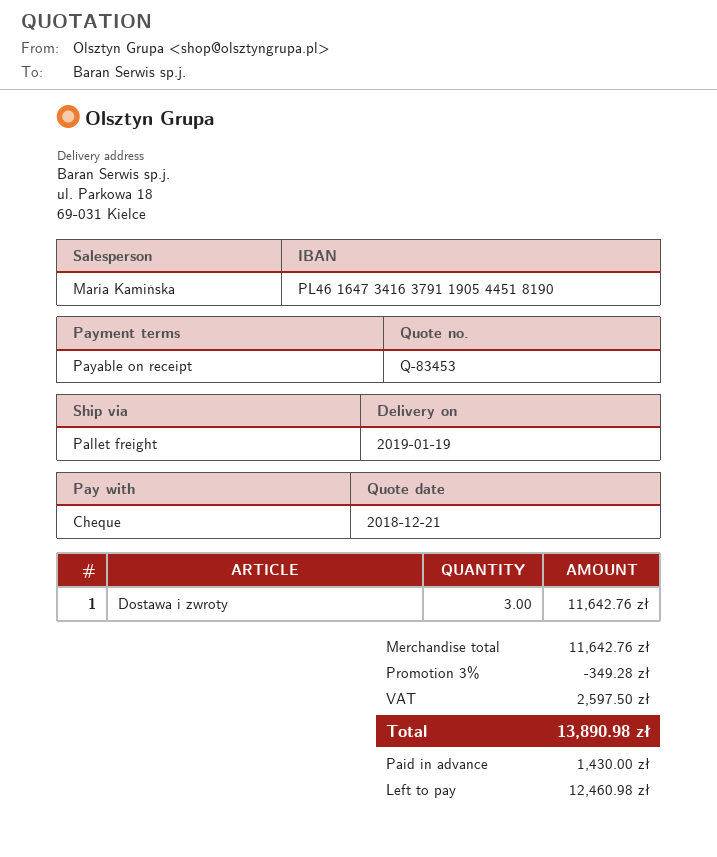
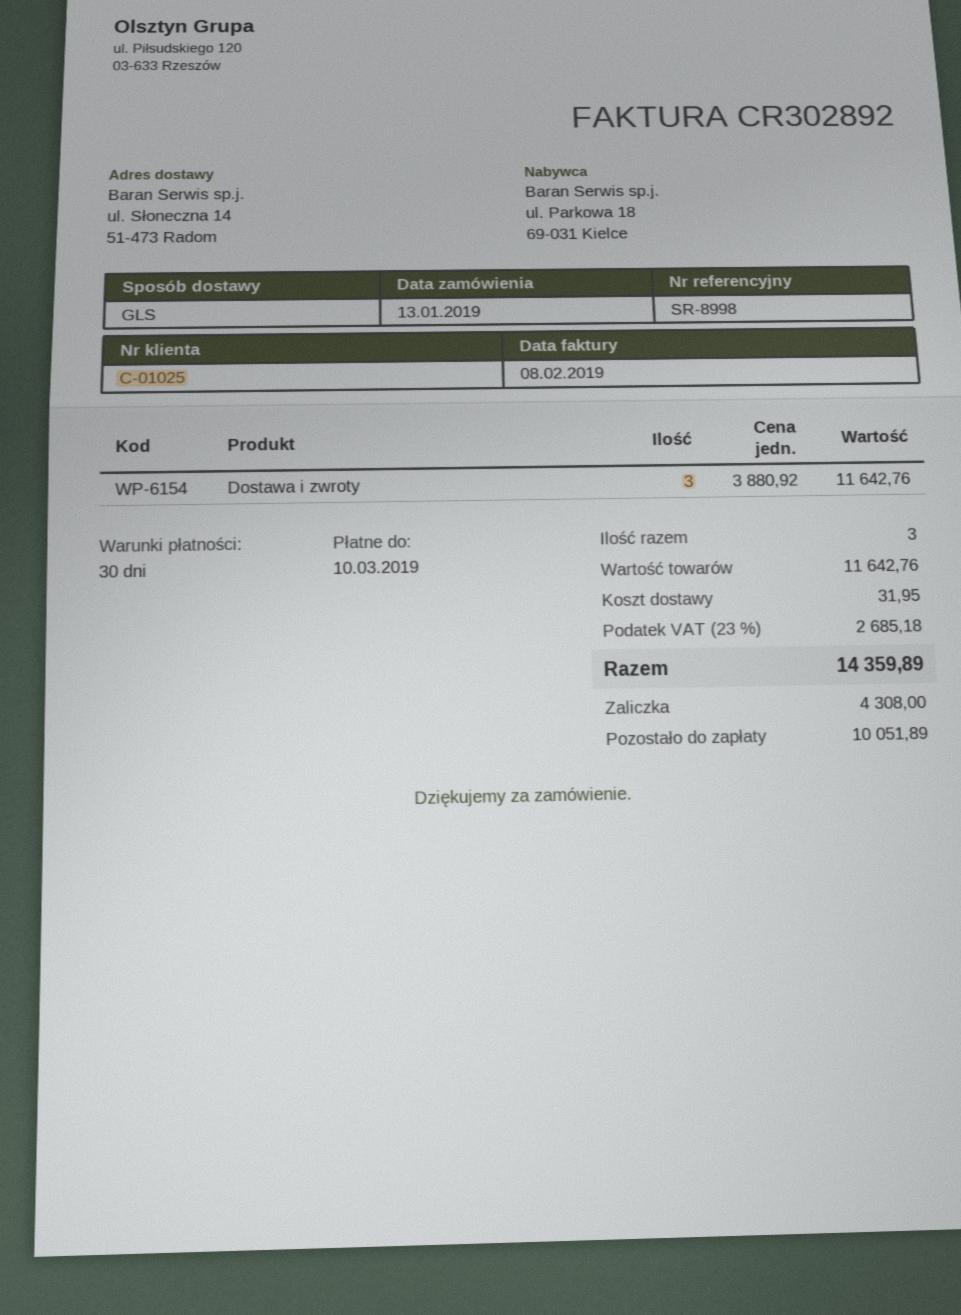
payment terms: on receipt -> 30 days
shipping method: pallet freight -> GLS
ship to: ul. Parkowa 18, 69-031 Kielce -> ul. Słoneczna 14, 51-473 Radom
discount: 3% = 349.28 -> none
shipping: none -> 31.95
tax: 2597.50 -> 2685.18
total: 13890.98 -> 14359.89
deposit: 1430.00 -> 4308.00
balance: 12460.98 -> 10051.89

